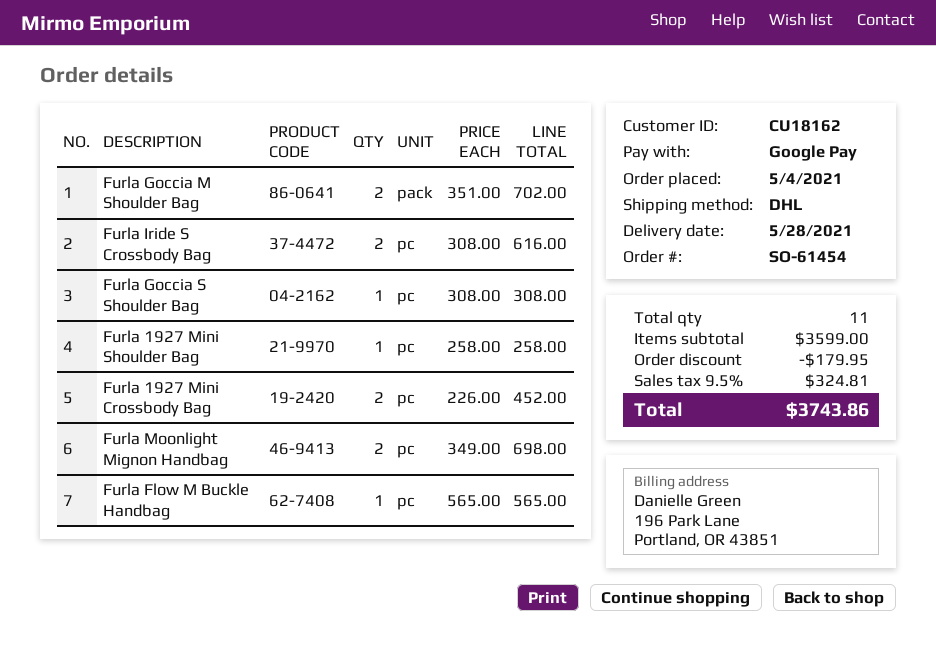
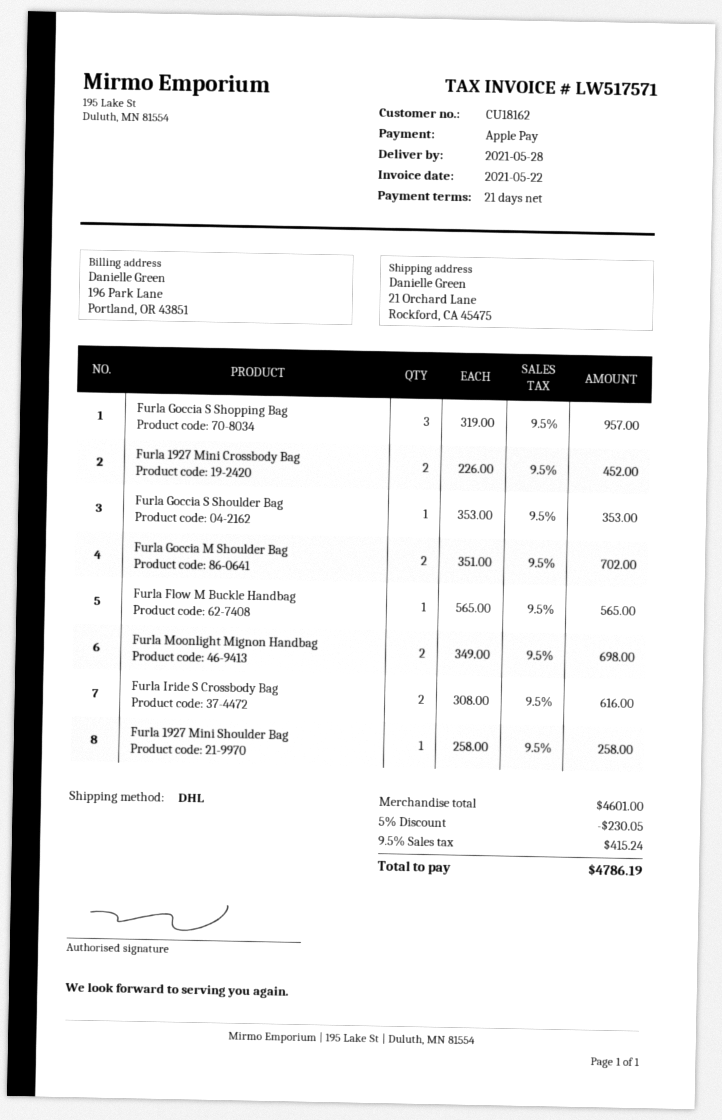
payment method: Google Pay -> Apple Pay
Furla Goccia S Shoulder Bag: 1 x 308.00 = 308.00 -> 1 x 353.00 = 353.00
Furla Goccia S Shopping Bag: none -> 3 x 319.00 = 957.00
subtotal: 3599.00 -> 4601.00
discount: 179.95 -> 230.05
tax: 9.5% = 324.81 -> 9.5% = 415.24
total: 3743.86 -> 4786.19

